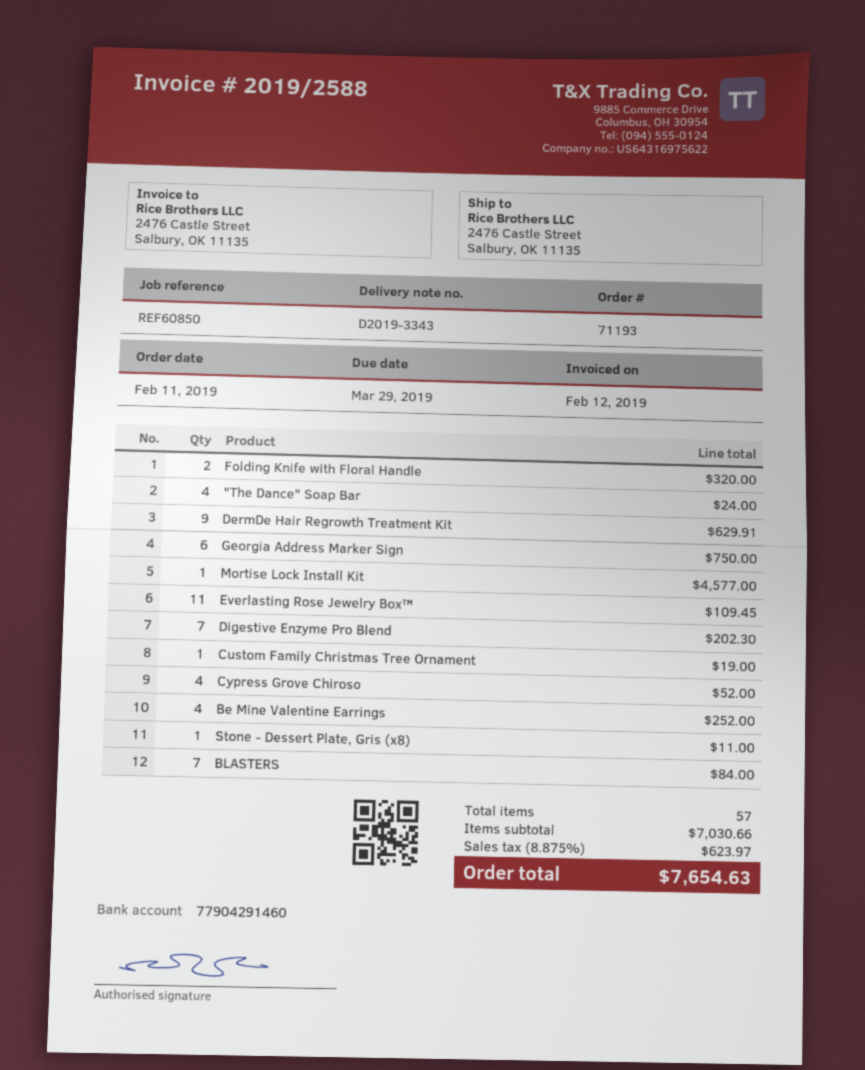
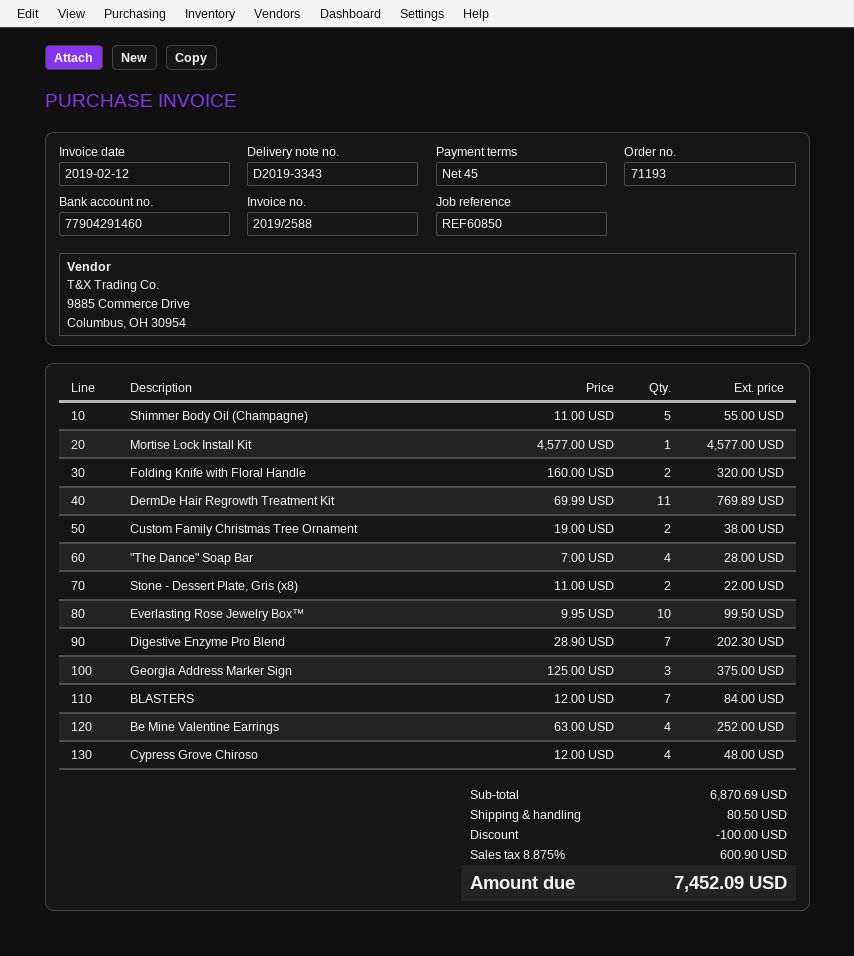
"The Dance" Soap Bar: 4 for 24.00 -> 4 for 28.00
DermDe Hair Regrowth Treatment Kit: 9 for 629.91 -> 11 for 769.89
Georgia Address Marker Sign: 6 for 750.00 -> 3 for 375.00
Everlasting Rose Jewelry Box™: 11 for 109.45 -> 10 for 99.50
Custom Family Christmas Tree Ornament: 1 for 19.00 -> 2 for 38.00
Cypress Grove Chiroso: 4 for 52.00 -> 4 for 48.00
Stone - Dessert Plate, Gris (x8): 1 for 11.00 -> 2 for 22.00
Shimmer Body Oil (Champagne): none -> 5 for 55.00
subtotal: 7030.66 -> 6870.69
discount: none -> 100.00
shipping: none -> 80.50
tax: 8.875% = 623.97 -> 8.875% = 600.90
total: 7654.63 -> 7452.09

